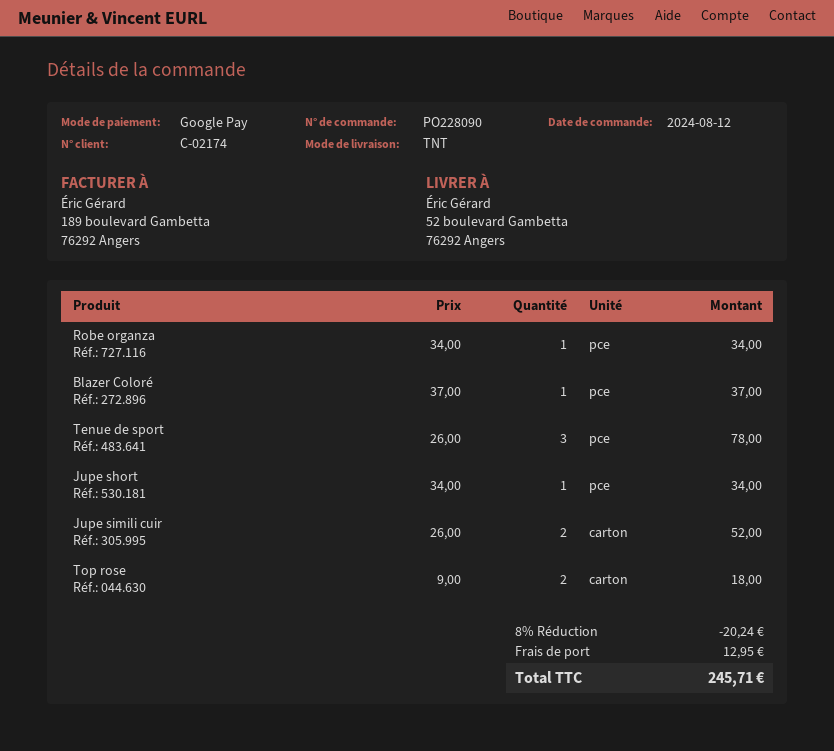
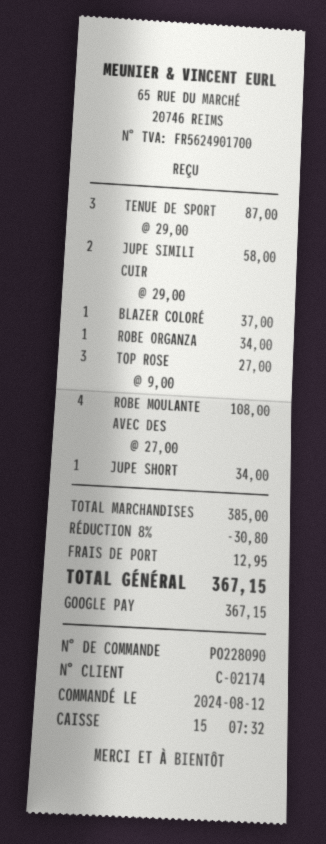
Tenue de sport: 3 x 26.00 = 78.00 -> 3 x 29.00 = 87.00
Jupe simili cuir: 2 x 26.00 = 52.00 -> 2 x 29.00 = 58.00
Top rose: 2 x 9.00 = 18.00 -> 3 x 9.00 = 27.00
ROBE MOULANTE AVEC DES: none -> 4 x 27.00 = 108.00
discount: 8% = 20.24 -> 8% = 30.80
total: 245.71 -> 367.15

